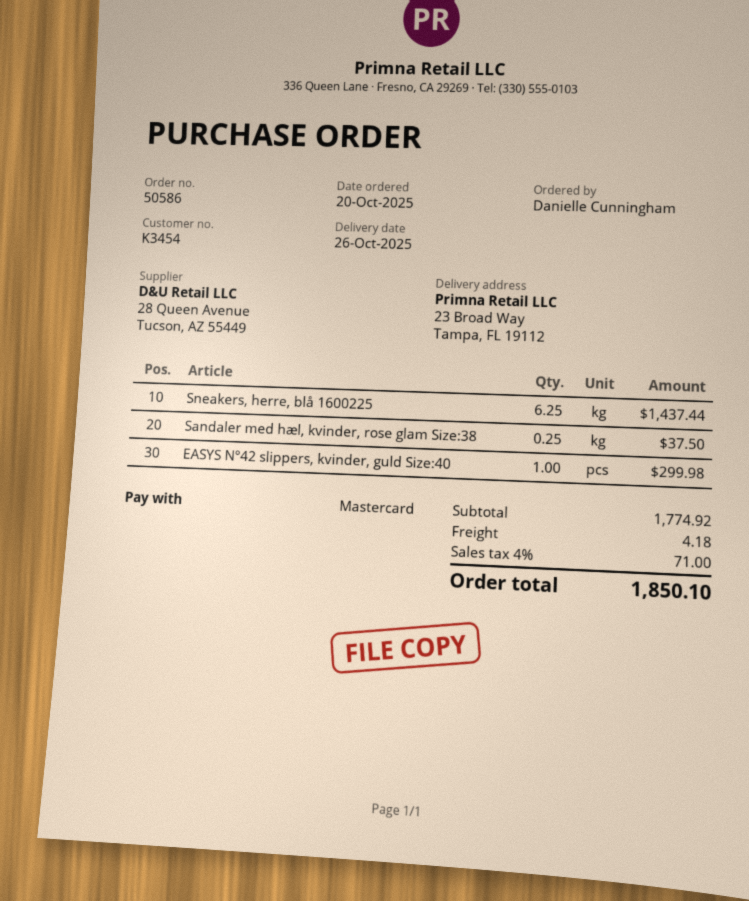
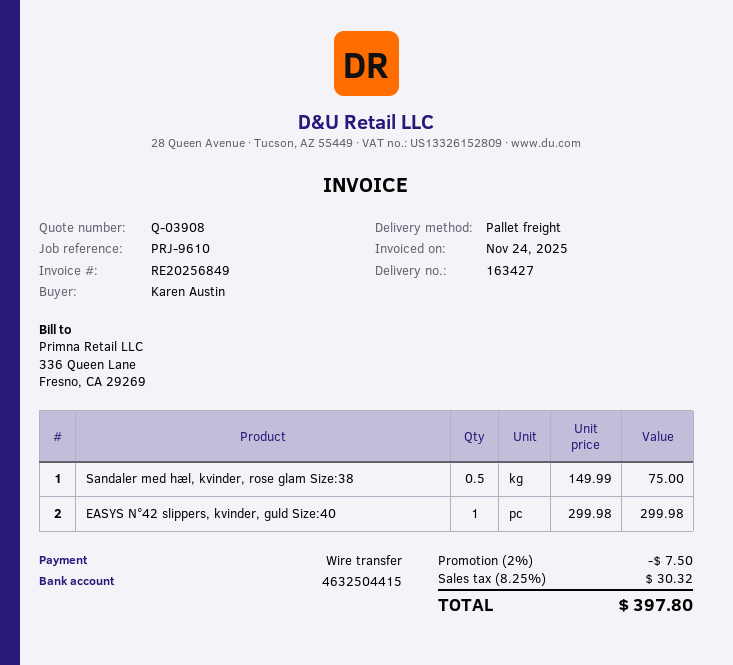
ordered by: Danielle Cunningham -> Karen Austin
payment method: Mastercard -> bank transfer
Sneakers, herre, blå 1600225: 6.25 for 1437.44 -> none
Sandaler med hæl, kvinder, rose glam Size:38: 0.25 for 37.50 -> 0.5 for 75.00
discount: none -> 2% = 7.50
shipping: 4.18 -> none
tax: 4% = 71.00 -> 8.25% = 30.32
total: 1850.10 -> 397.80

